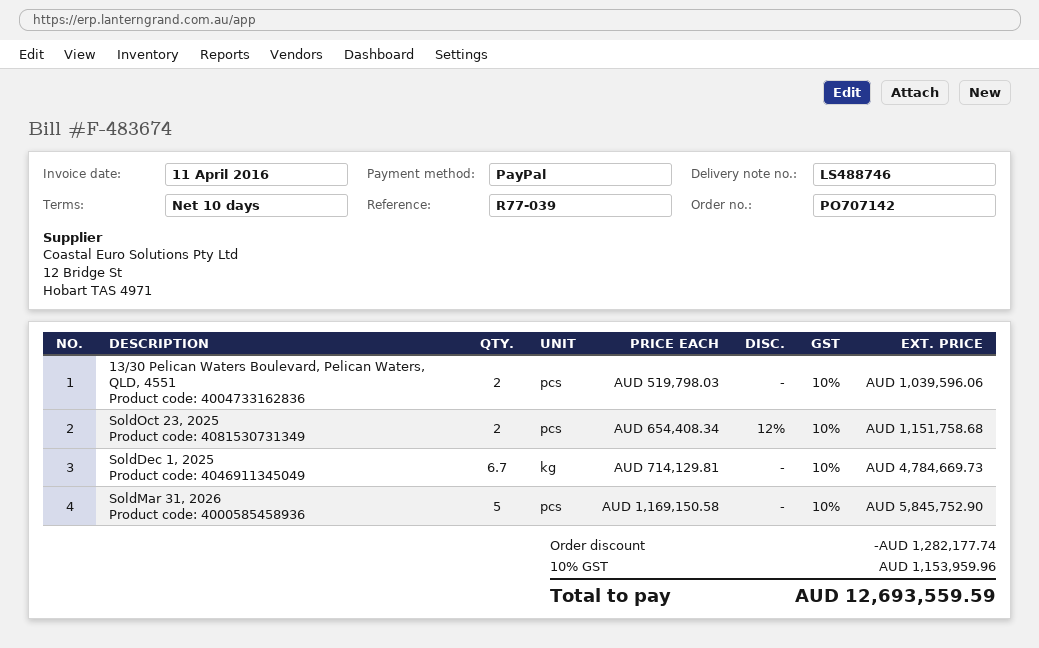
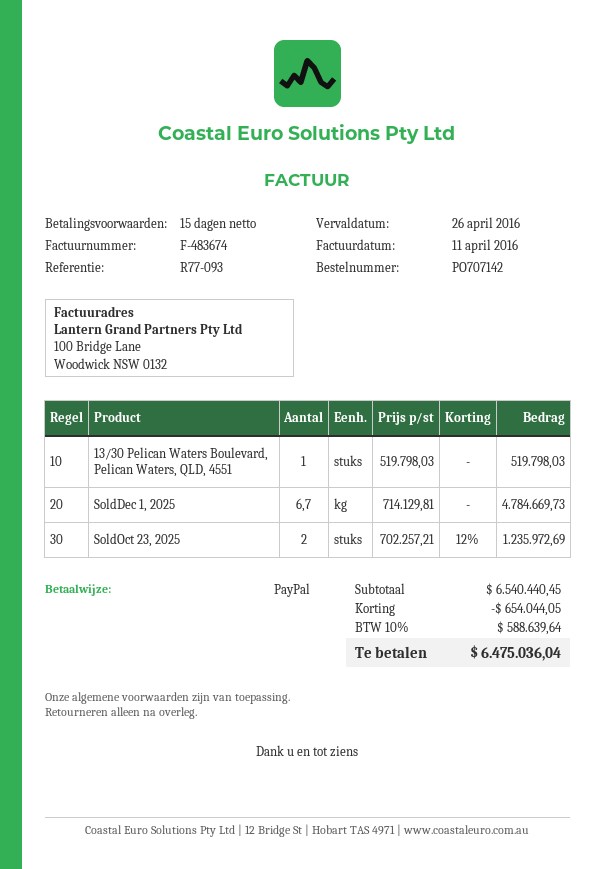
payment terms: 10 days -> 15 days
reference: R77-039 -> R77-093
13/30 Pelican Waters Boulevard, Pelican Waters, QLD, 4551: 2 x 519798.03 = 1039596.06 -> 1 x 519798.03 = 519798.03
SoldOct 23, 2025: 2 x 654408.34 - 12% = 1151758.68 -> 2 x 702257.21 - 12% = 1235972.69
SoldMar 31, 2026: 5 x 1169150.58 = 5845752.90 -> none
discount: 1282177.74 -> 654044.05
tax: 10% = 1153959.96 -> 10% = 588639.64
total: 12693559.59 -> 6475036.04

